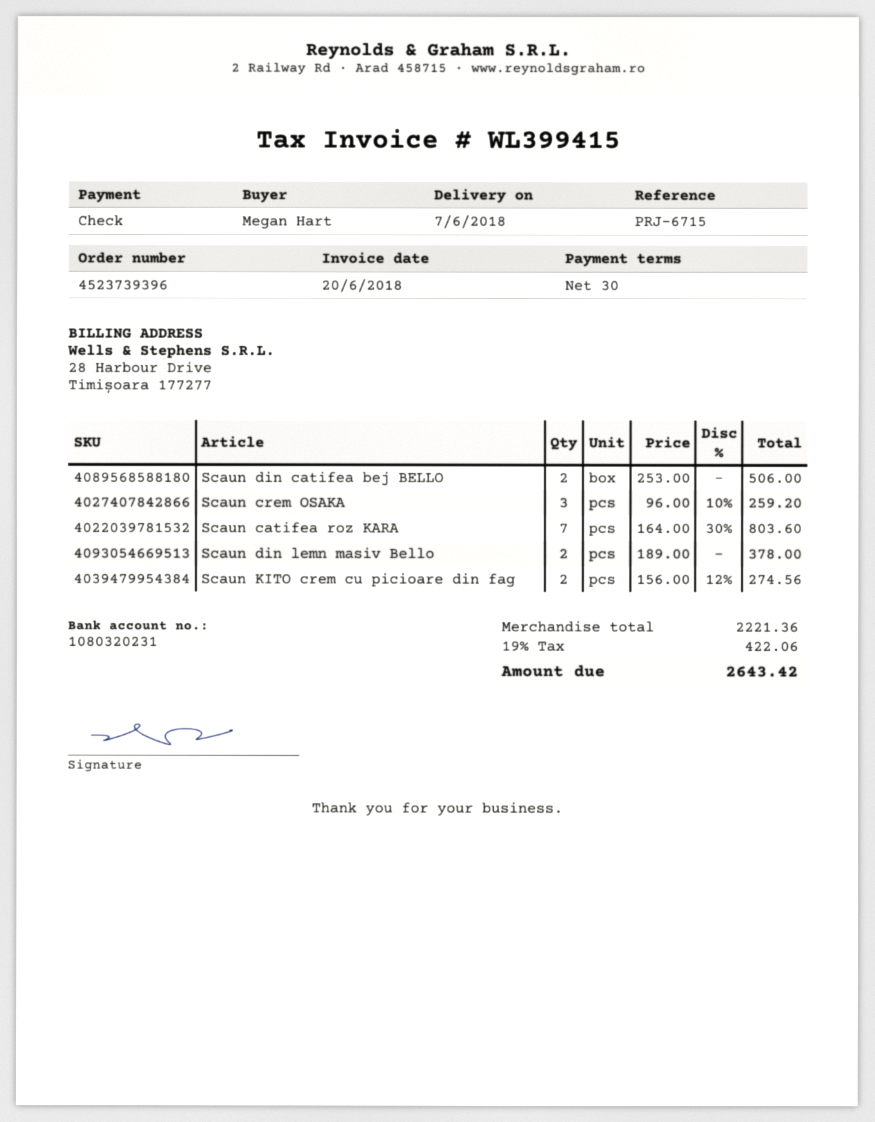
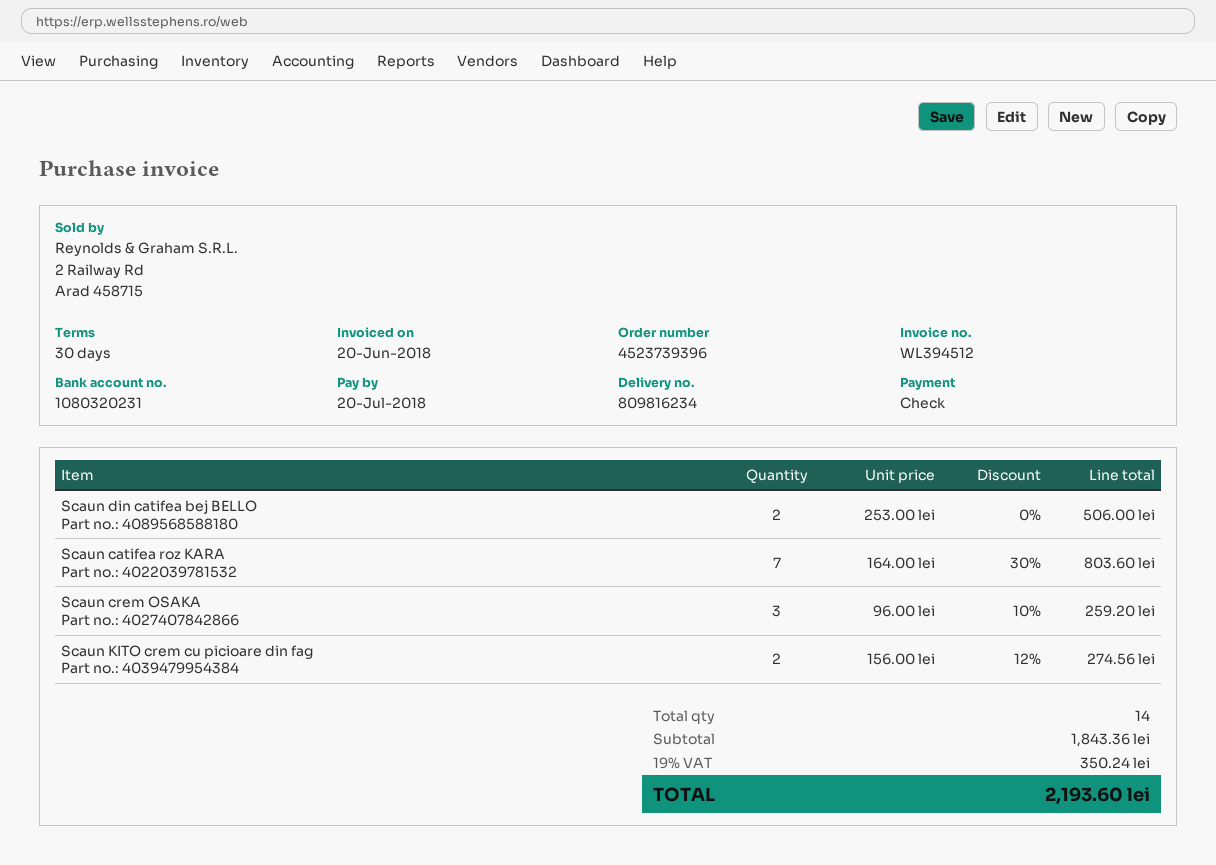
invoice number: WL399415 -> WL394512
Scaun din lemn masiv Bello: 2 x 189.00 = 378.00 -> none
subtotal: 2221.36 -> 1843.36
tax: 19% = 422.06 -> 19% = 350.24
total: 2643.42 -> 2193.60

